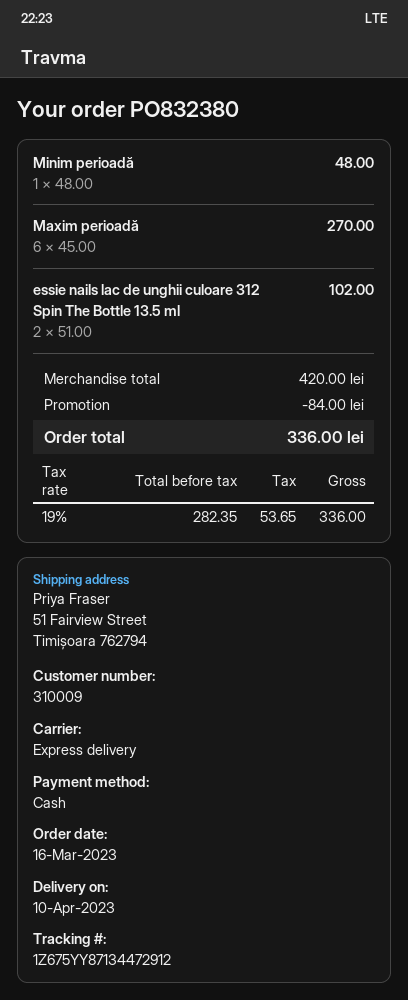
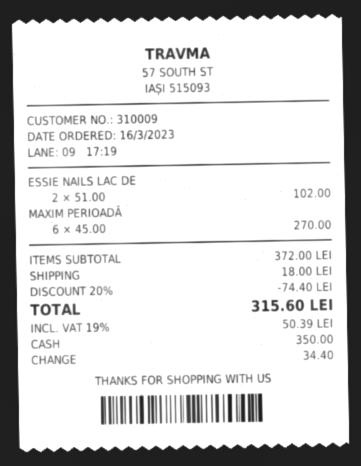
Minim perioadă: 1 x 48.00 = 48.00 -> none
subtotal: 420.00 -> 372.00
discount: 84.00 -> 74.40
shipping: none -> 18.00
tax: 19% = 53.65 -> 19% = 50.39
total: 336.00 -> 315.60

